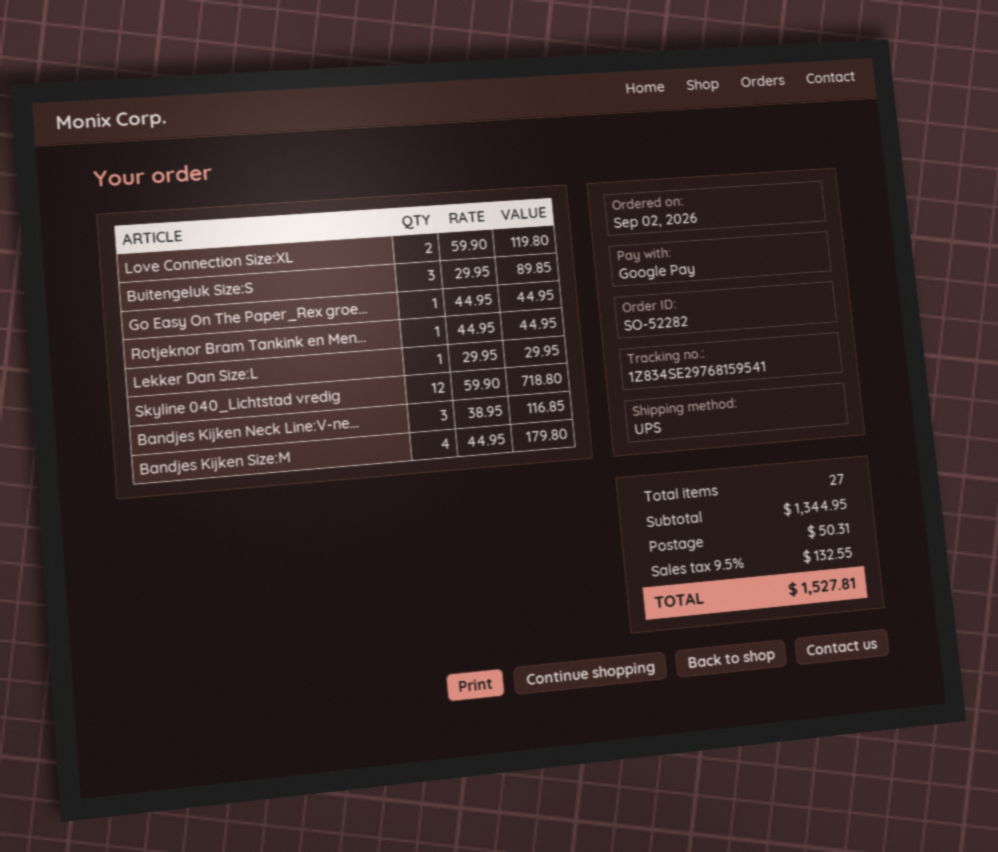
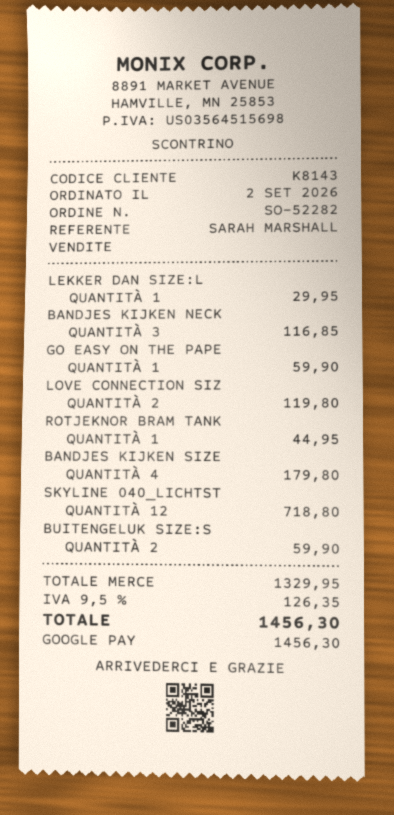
Buitengeluk Size:S: 3 for 89.85 -> 2 for 59.90
Go Easy On The Paper_Rex groe...: 1 for 44.95 -> 1 for 59.90
subtotal: 1344.95 -> 1329.95
shipping: 50.31 -> none
tax: 9.5% = 132.55 -> 9.5% = 126.35
total: 1527.81 -> 1456.30

